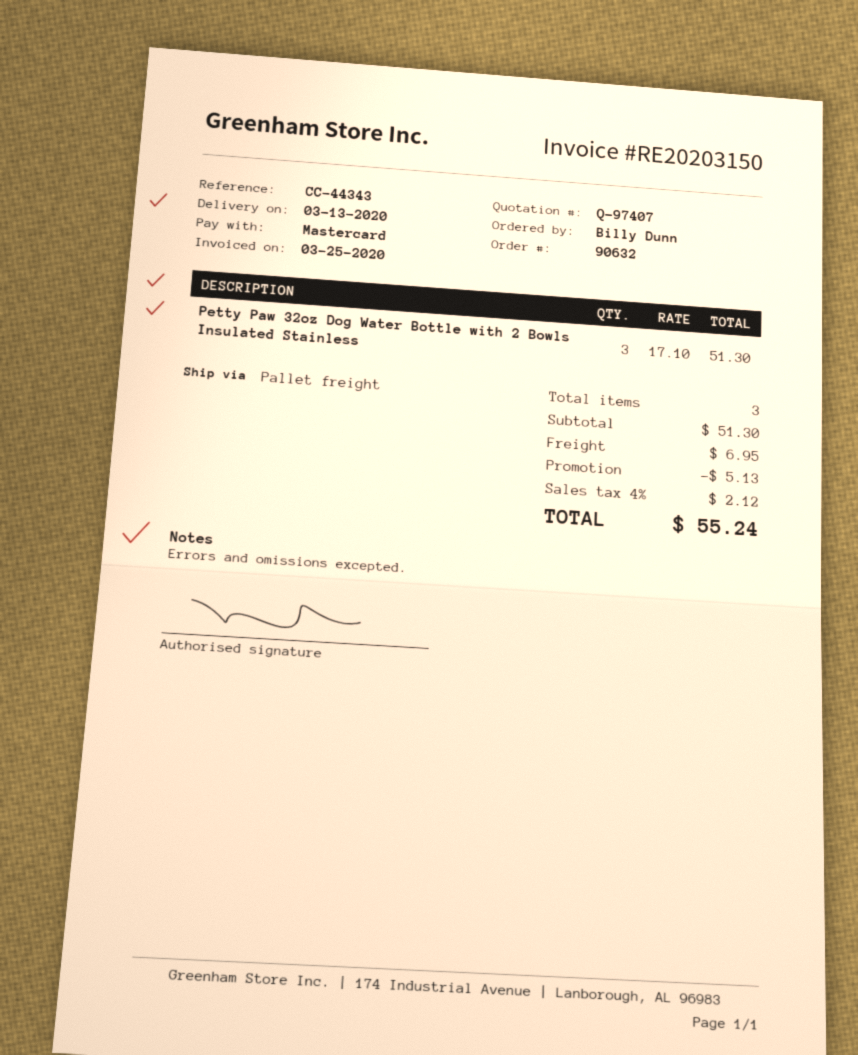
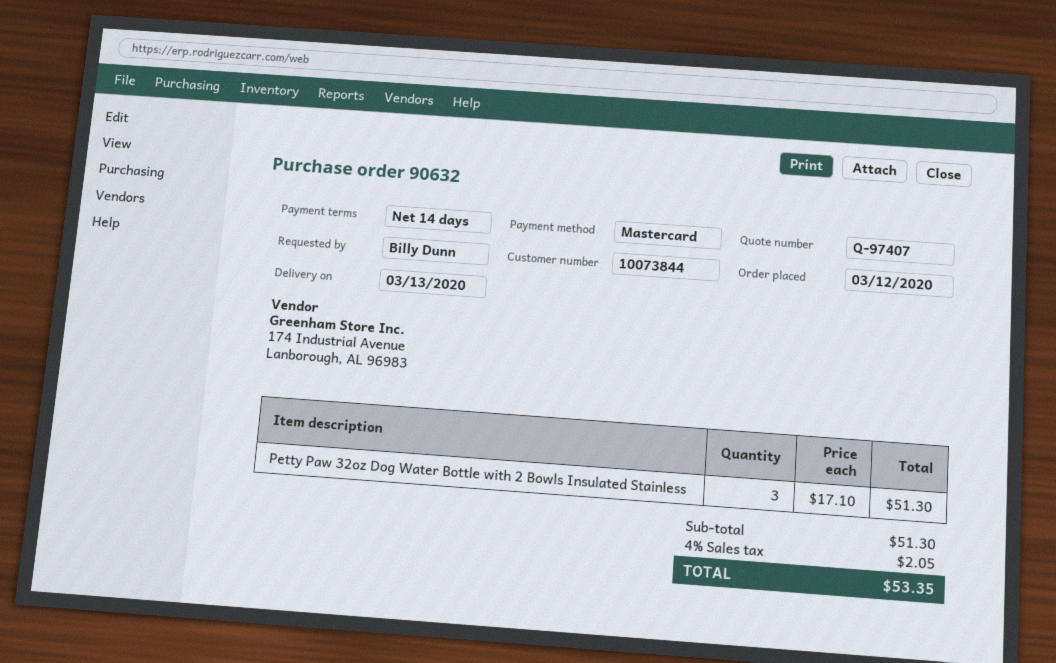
discount: 5.13 -> none
shipping: 6.95 -> none
tax: 4% = 2.12 -> 4% = 2.05
total: 55.24 -> 53.35

